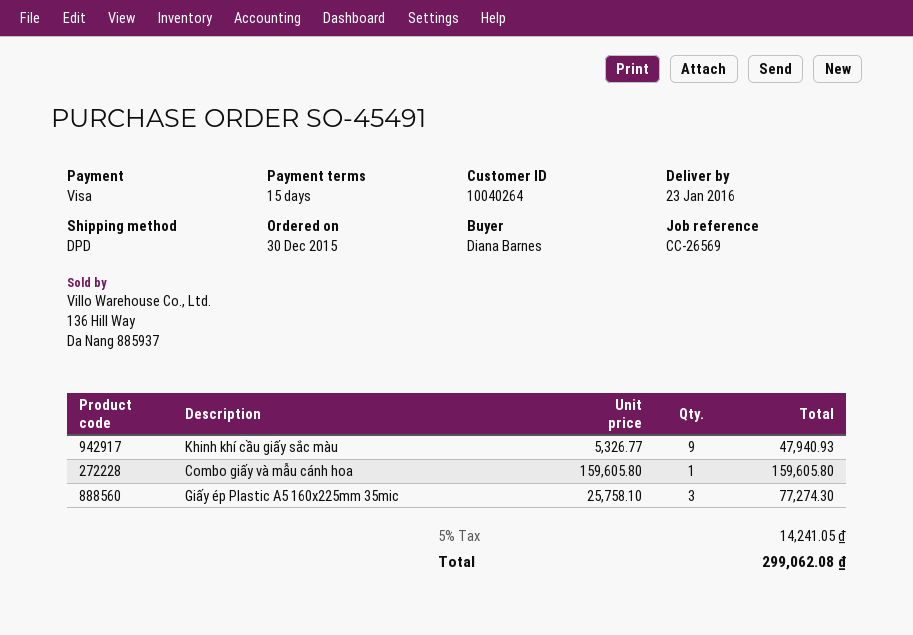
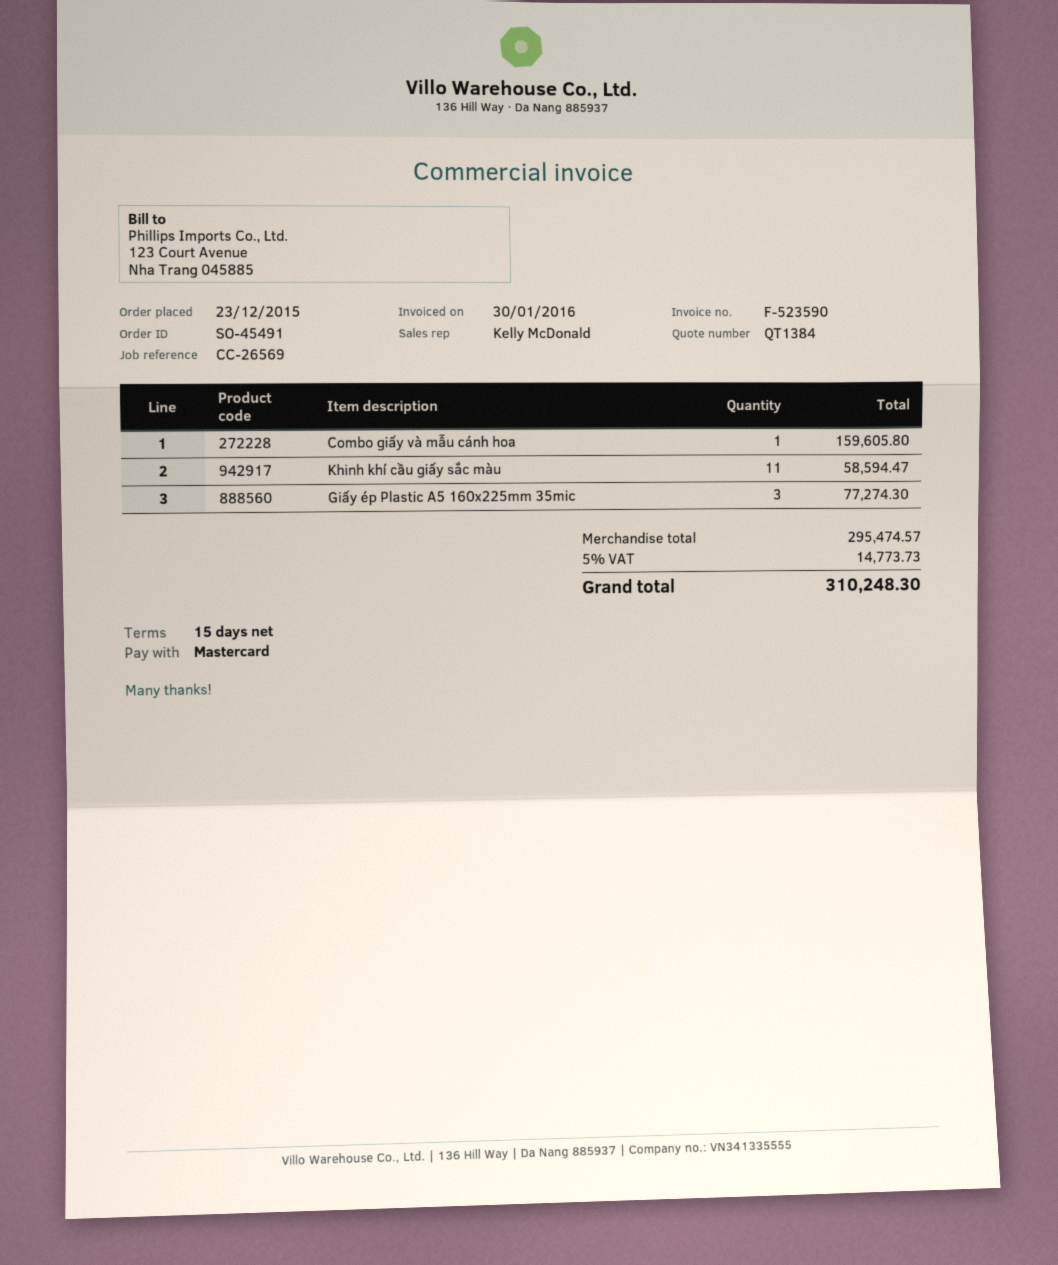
order date: 2015-12-30 -> 2015-12-23
payment method: Visa -> Mastercard
Khinh khí cầu giấy sắc màu: 9 for 47940.93 -> 11 for 58594.47
tax: 5% = 14241.05 -> 5% = 14773.73
total: 299062.08 -> 310248.30

